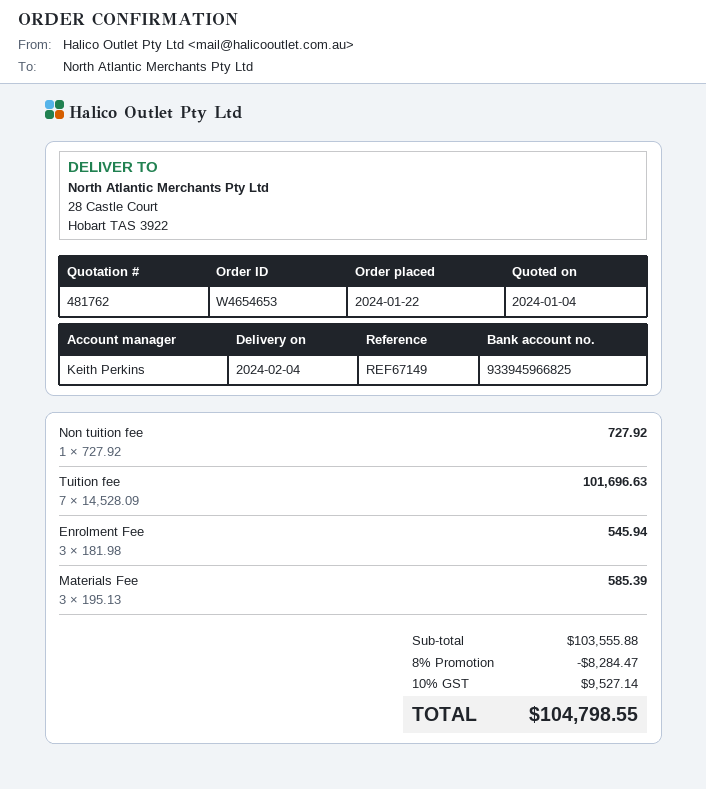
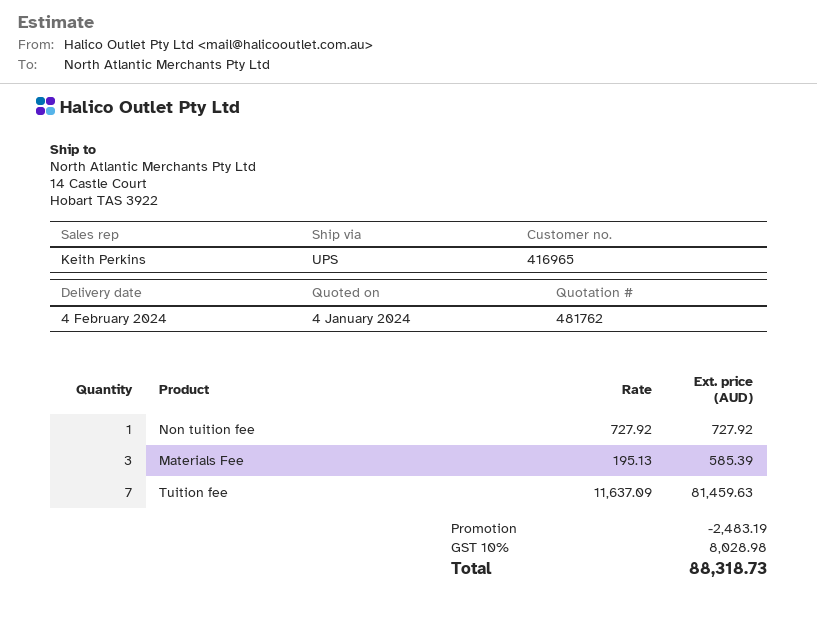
ship to: 28 Castle Court, Hobart TAS 3922 -> 14 Castle Court, Hobart TAS 3922
Tuition fee: 7 x 14528.09 = 101696.63 -> 7 x 11637.09 = 81459.63
Enrolment Fee: 3 x 181.98 = 545.94 -> none
discount: 8284.47 -> 2483.19
tax: 10% = 9527.14 -> 10% = 8028.98
total: 104798.55 -> 88318.73

